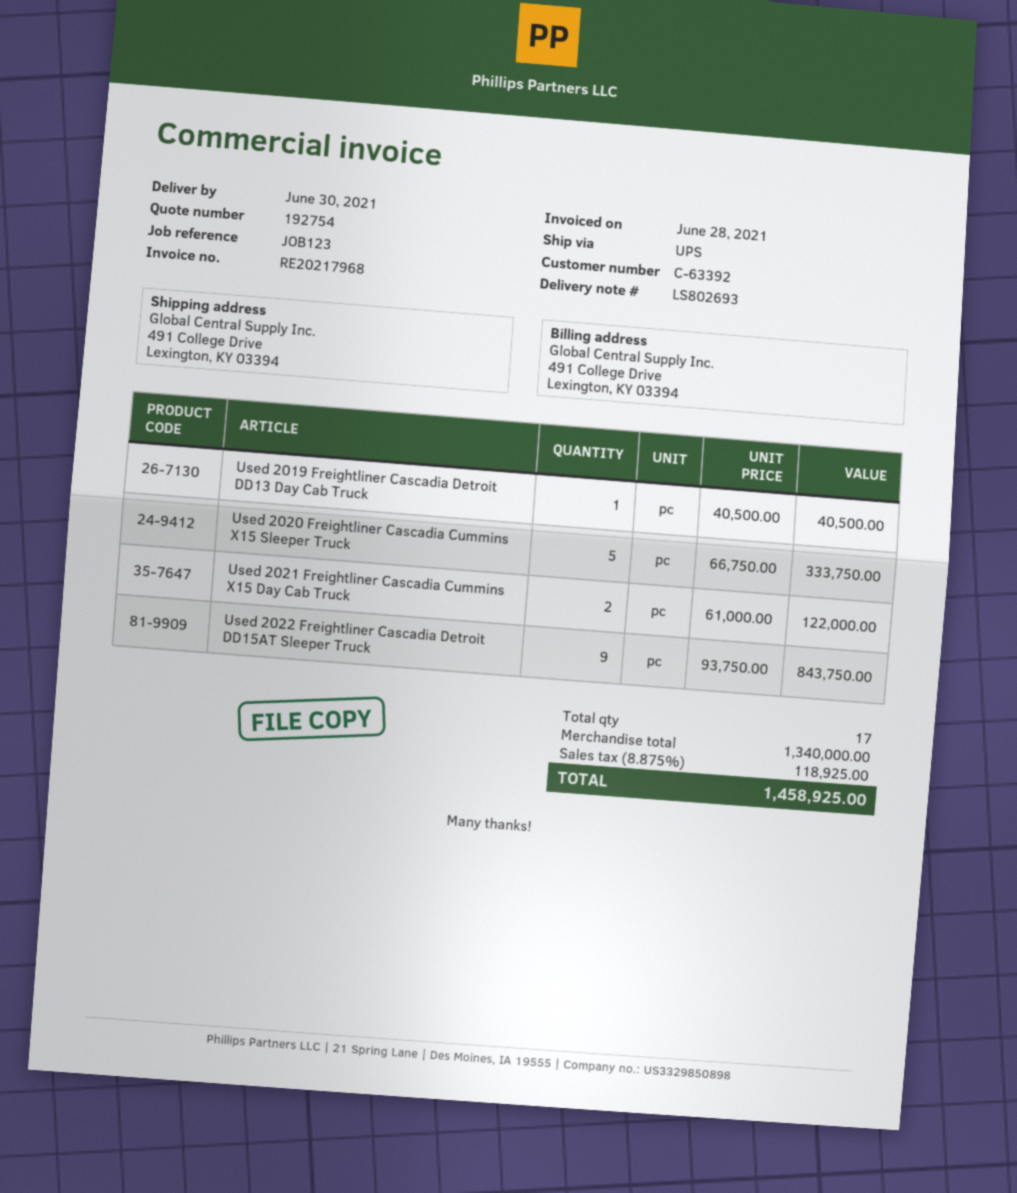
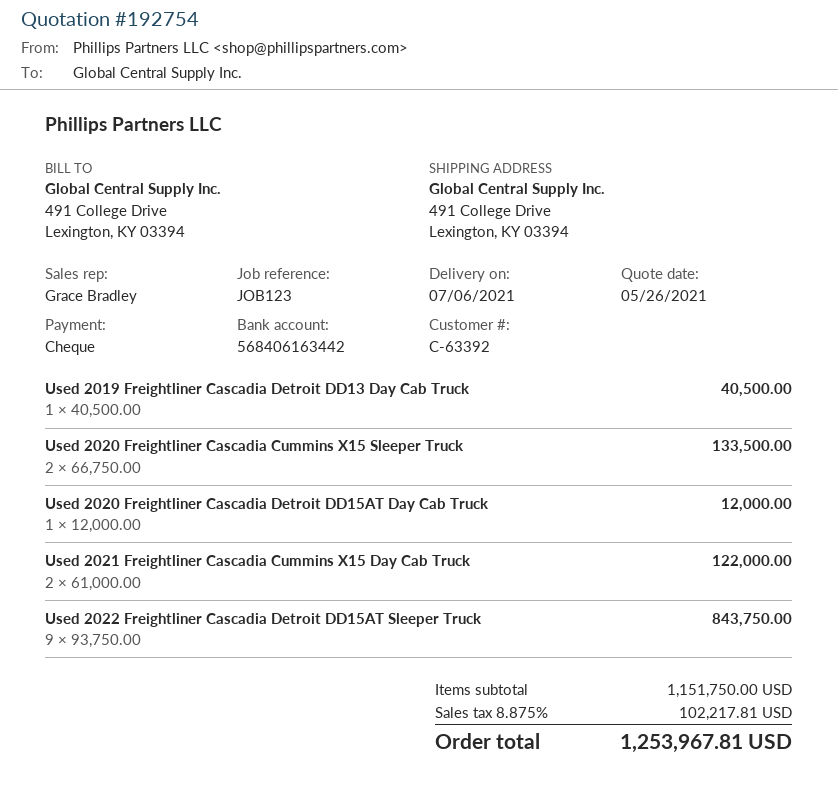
delivery date: 2021-06-30 -> 2021-07-06
Used 2020 Freightliner Cascadia Cummins X15 Sleeper Truck: 5 x 66750.00 = 333750.00 -> 2 x 66750.00 = 133500.00
Used 2020 Freightliner Cascadia Detroit DD15AT Day Cab Truck: none -> 1 x 12000.00 = 12000.00
subtotal: 1340000.00 -> 1151750.00
tax: 8.875% = 118925.00 -> 8.875% = 102217.81
total: 1458925.00 -> 1253967.81

